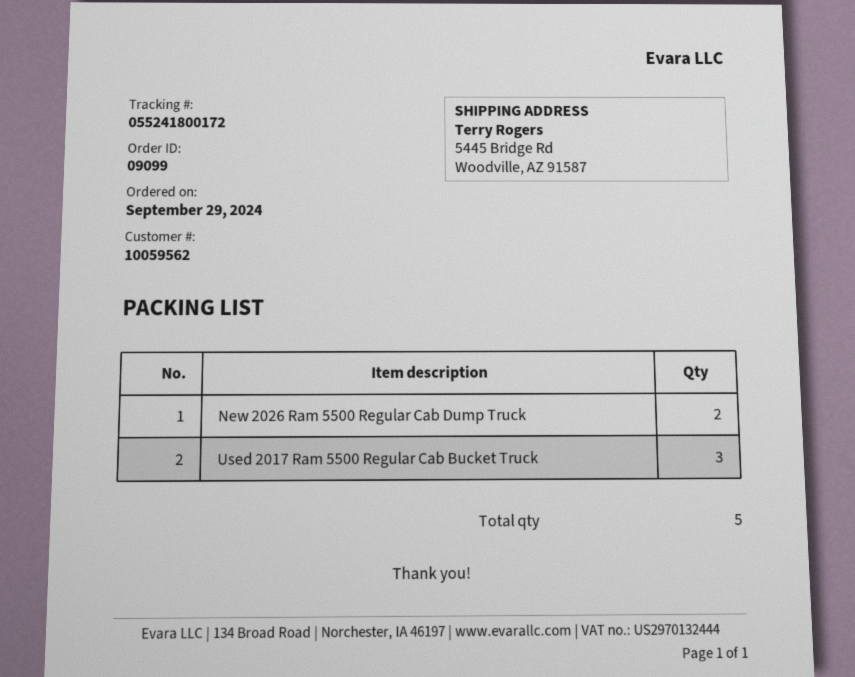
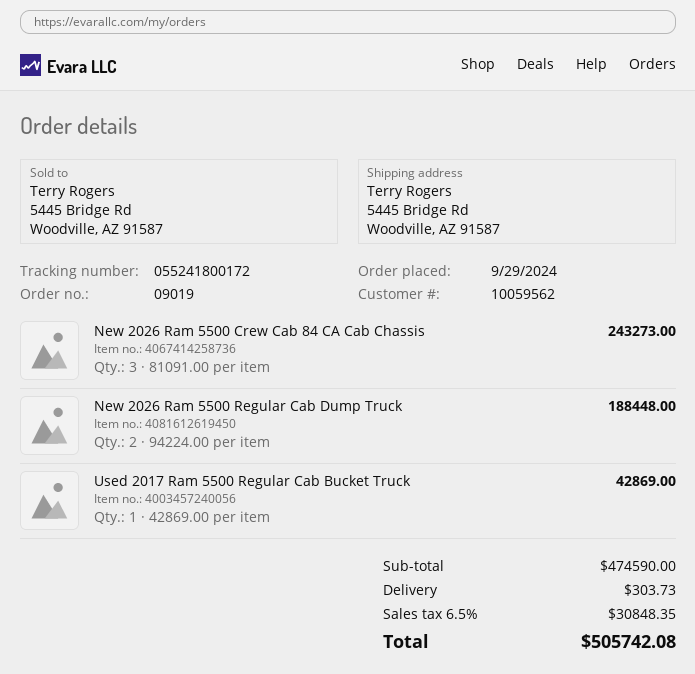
order number: 09099 -> 09019
Used 2017 Ram 5500 Regular Cab Bucket Truck: 3 -> 1
New 2026 Ram 5500 Crew Cab 84 CA Cab Chassis: none -> 3

